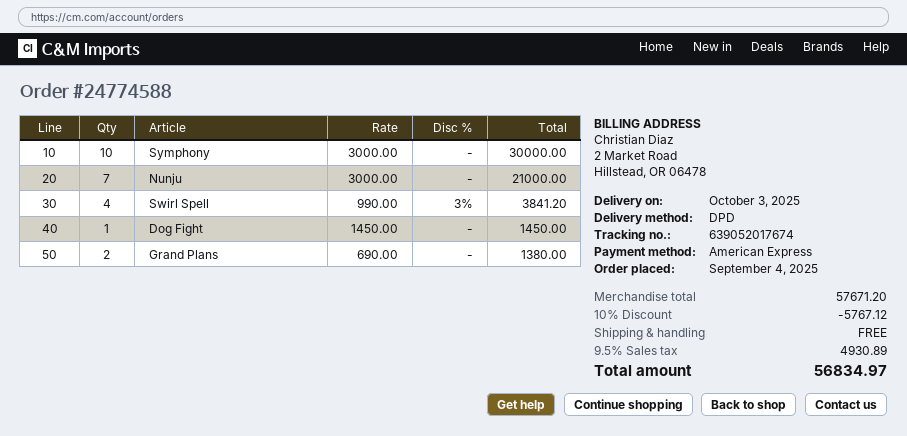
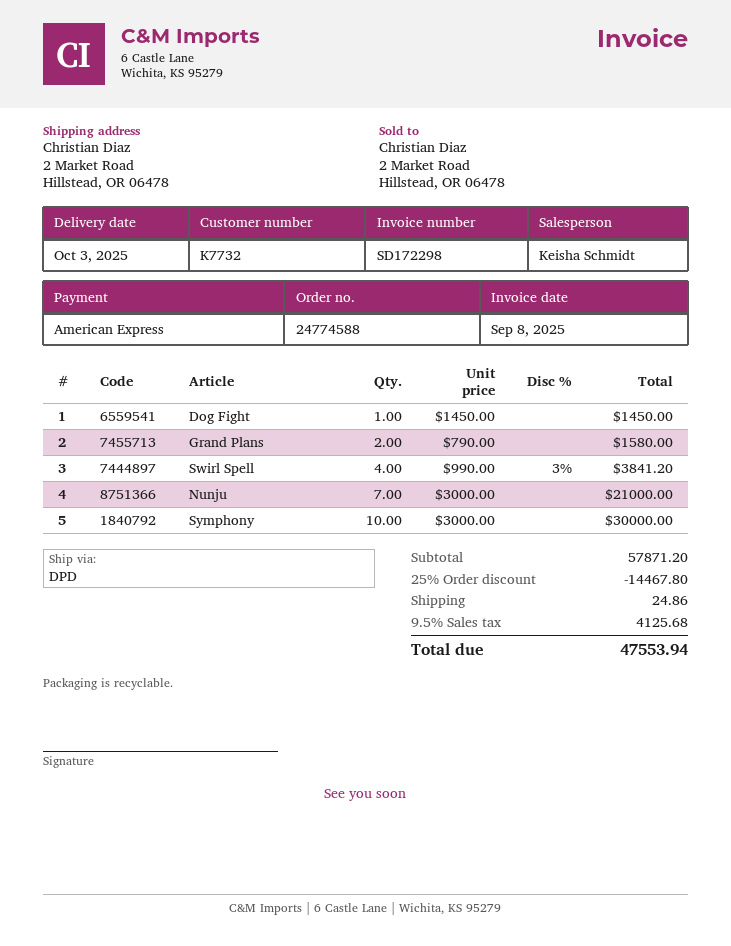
Grand Plans: 2 x 690.00 = 1380.00 -> 2 x 790.00 = 1580.00
subtotal: 57671.20 -> 57871.20
discount: 10% = 5767.12 -> 25% = 14467.80
shipping: 0.00 -> 24.86
tax: 9.5% = 4930.89 -> 9.5% = 4125.68
total: 56834.97 -> 47553.94

